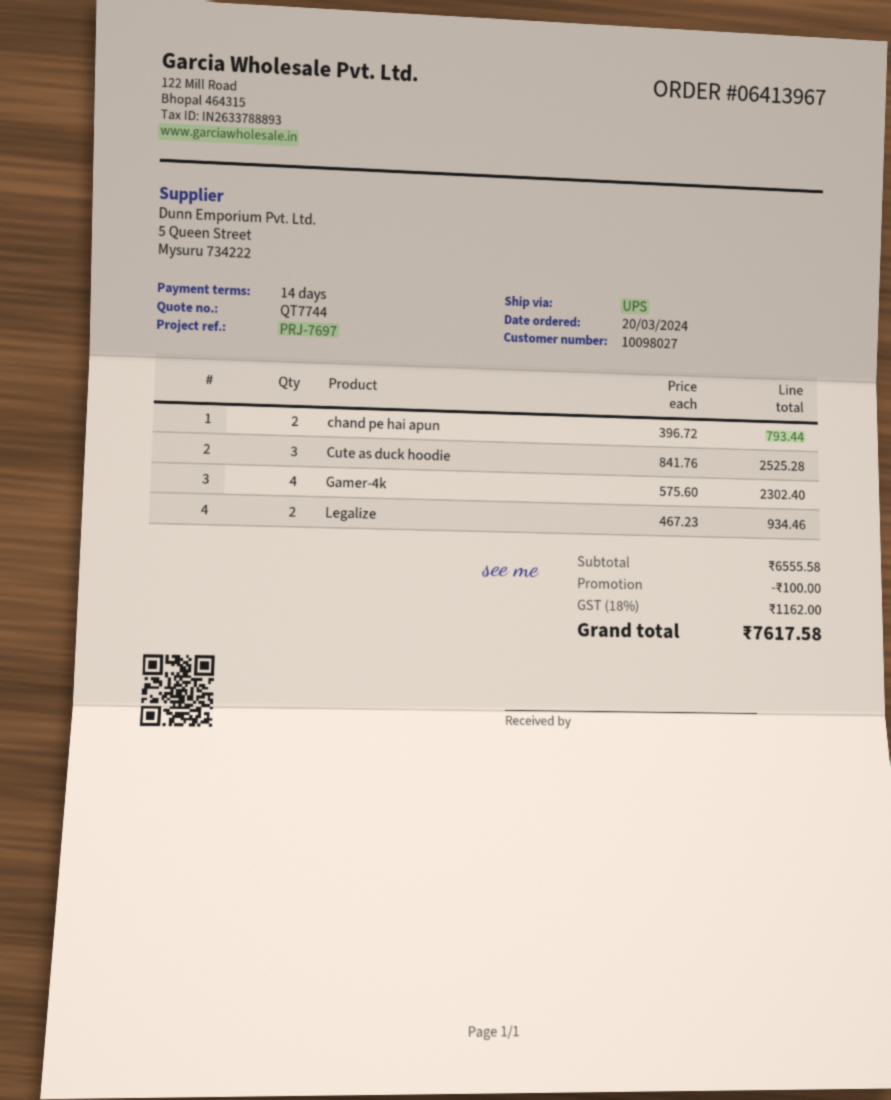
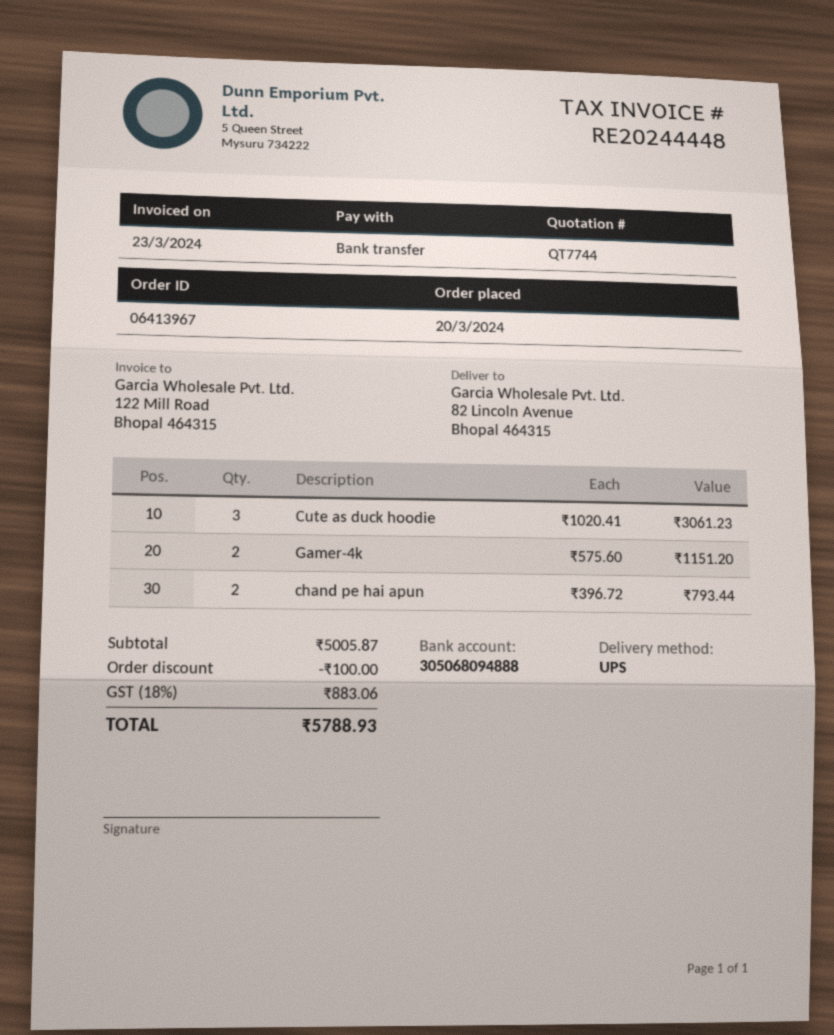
Cute as duck hoodie: 3 x 841.76 = 2525.28 -> 3 x 1020.41 = 3061.23
Gamer-4k: 4 x 575.60 = 2302.40 -> 2 x 575.60 = 1151.20
Legalize: 2 x 467.23 = 934.46 -> none
subtotal: 6555.58 -> 5005.87
tax: 18% = 1162.00 -> 18% = 883.06
total: 7617.58 -> 5788.93

